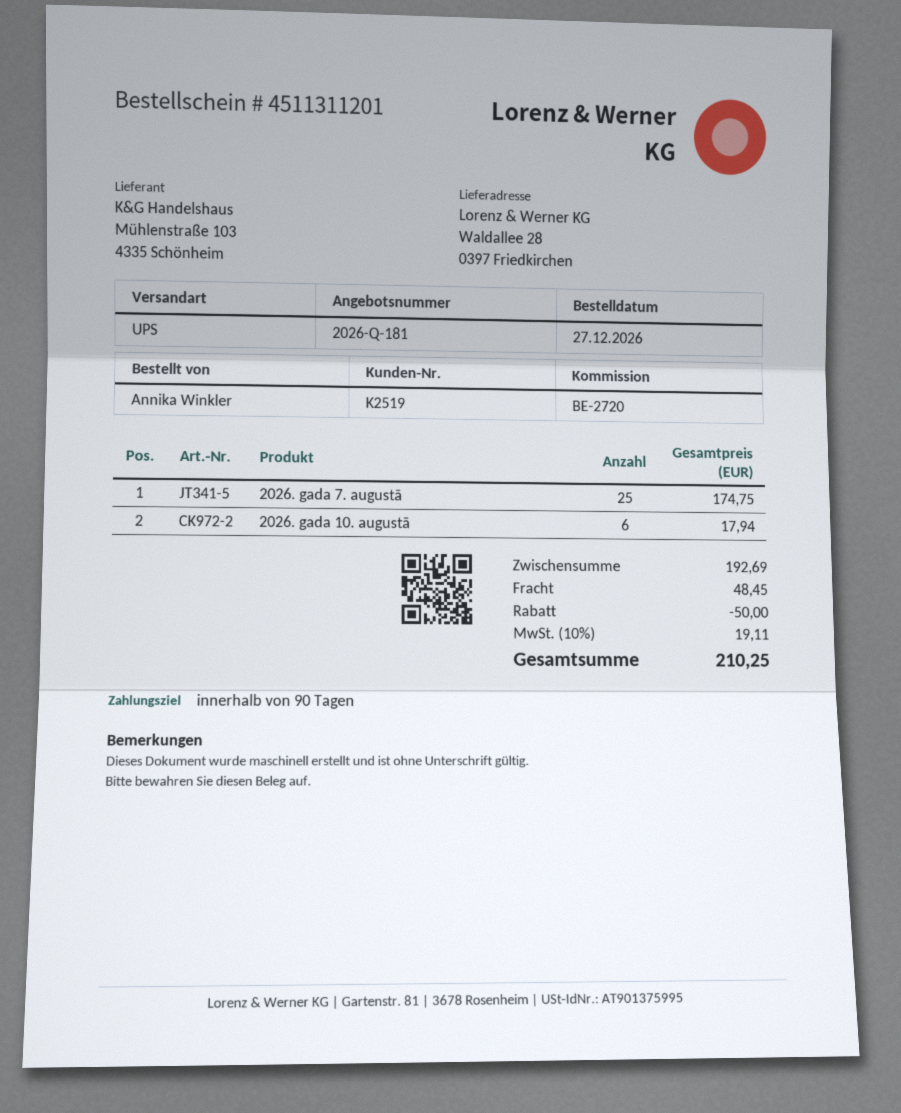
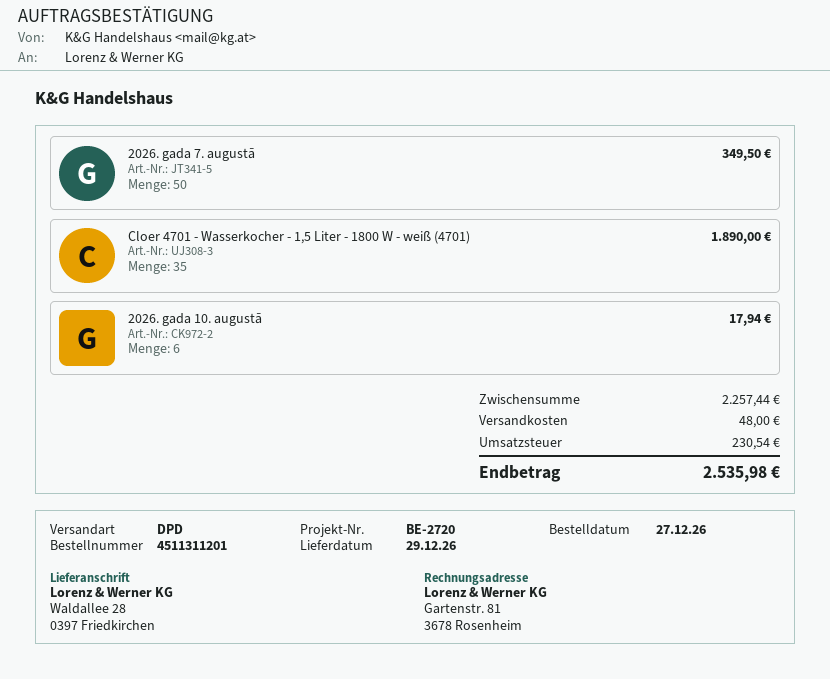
shipping method: UPS -> DPD
2026. gada 7. augustā: 25 for 174.75 -> 50 for 349.50
Cloer 4701 - Wasserkocher - 1,5 Liter - 1800 W - weiß (4701): none -> 35 for 1890.00
subtotal: 192.69 -> 2257.44
discount: 50.00 -> none
shipping: 48.45 -> 48.00
tax: 19.11 -> 230.54
total: 210.25 -> 2535.98

